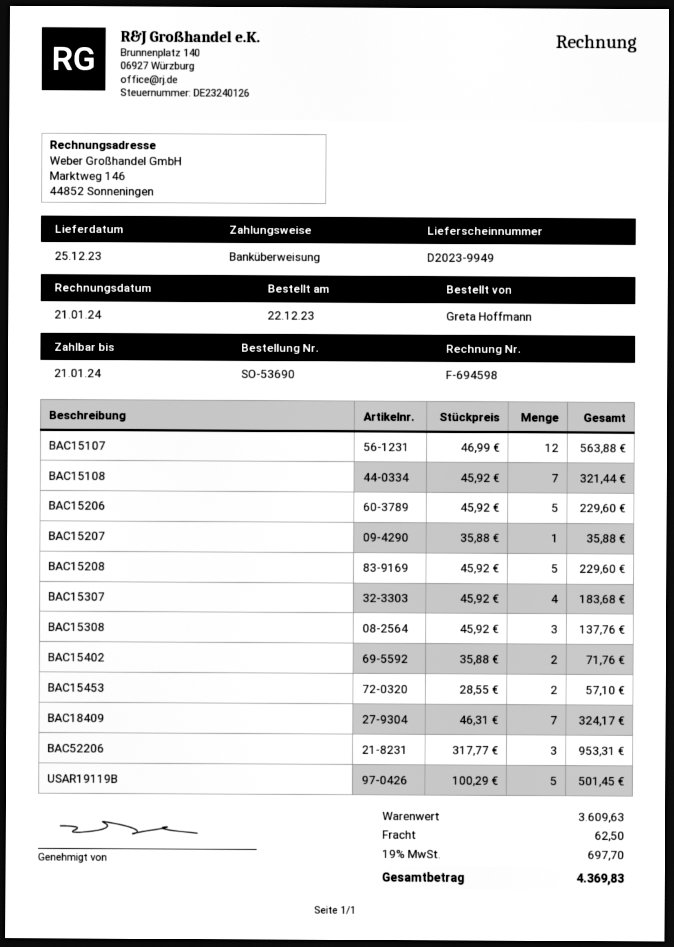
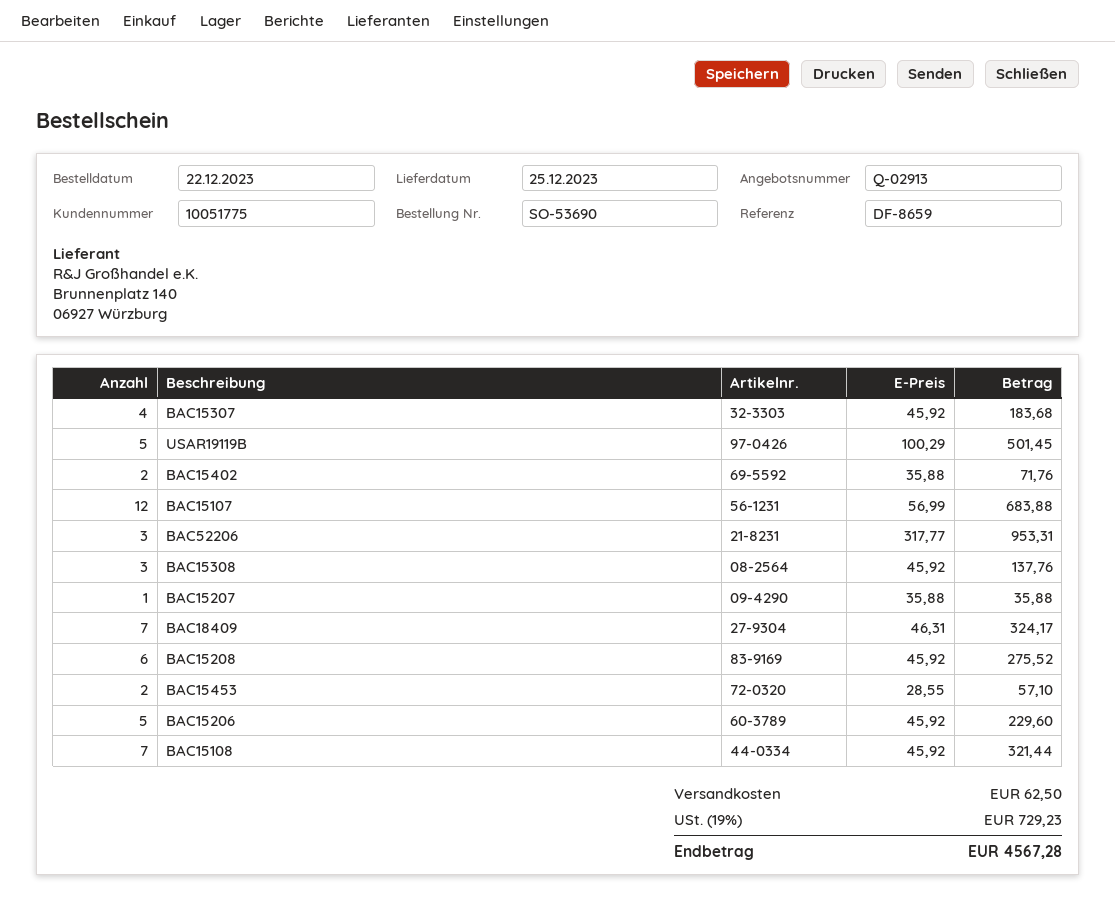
BAC15107: 12 x 46.99 = 563.88 -> 12 x 56.99 = 683.88
BAC15208: 5 x 45.92 = 229.60 -> 6 x 45.92 = 275.52
tax: 19% = 697.70 -> 19% = 729.23
total: 4369.83 -> 4567.28

